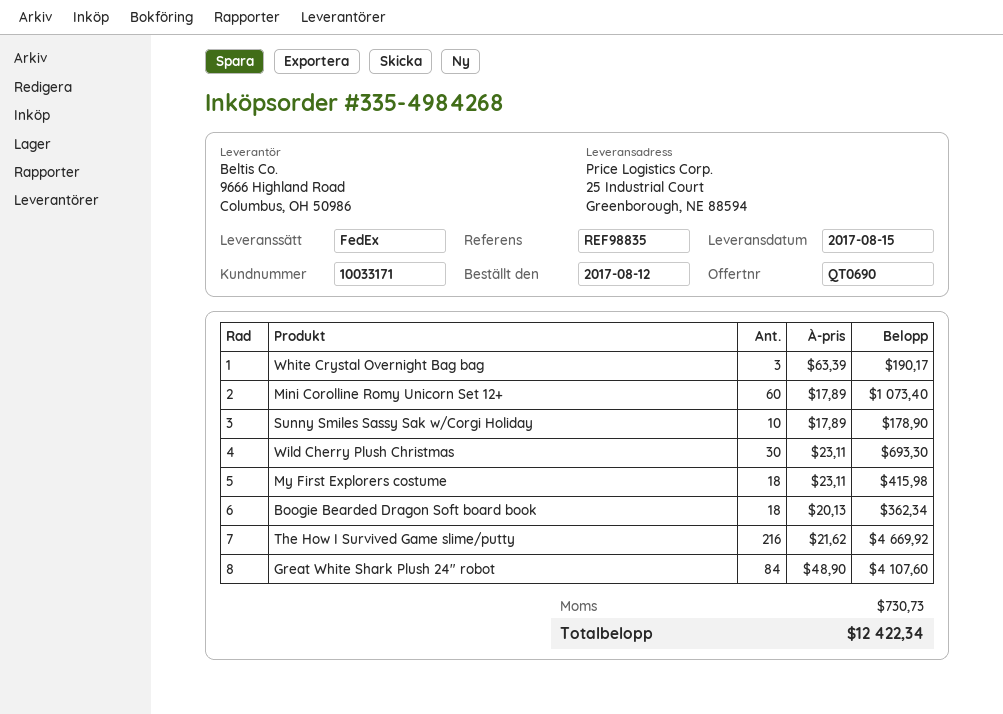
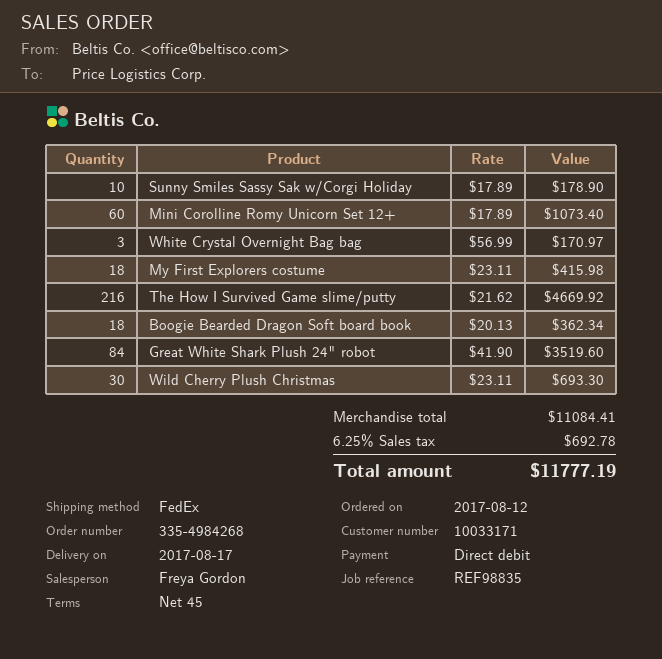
delivery date: 2017-08-15 -> 2017-08-17
White Crystal Overnight Bag bag: 3 x 63.39 = 190.17 -> 3 x 56.99 = 170.97
Great White Shark Plush 24" robot: 84 x 48.90 = 4107.60 -> 84 x 41.90 = 3519.60
tax: 730.73 -> 692.78
total: 12422.34 -> 11777.19

